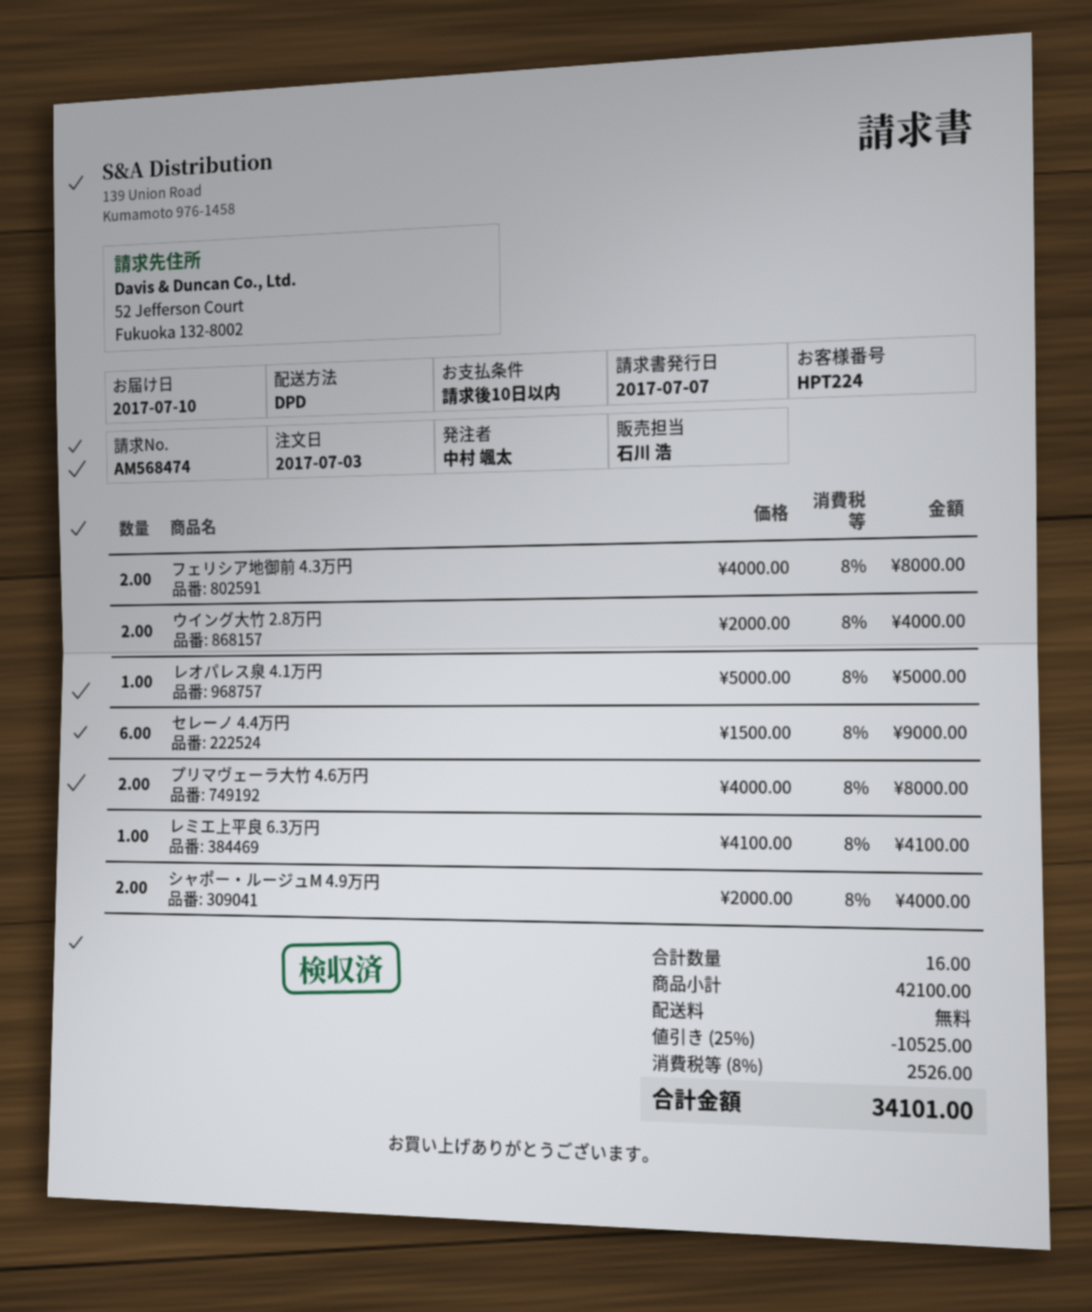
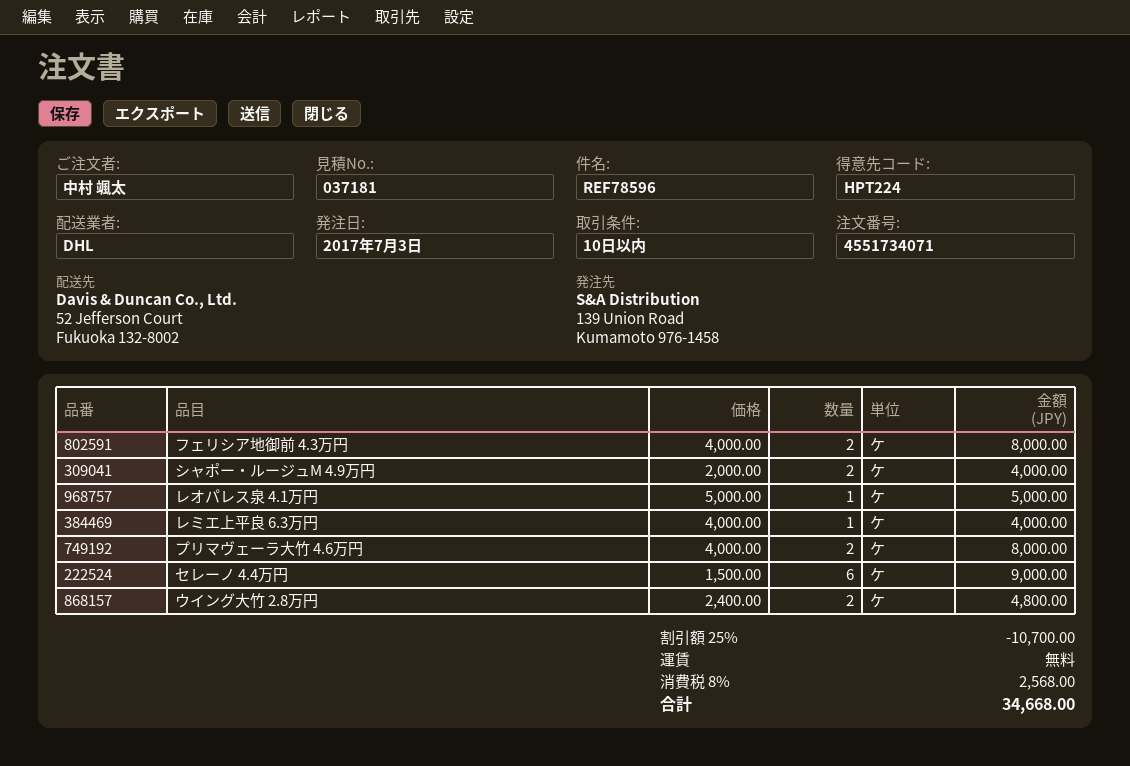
shipping method: DPD -> DHL
ウイング大竹 2.8万円: 2 x 2000.00 = 4000.00 -> 2 x 2400.00 = 4800.00
レミエ上平良 6.3万円: 1 x 4100.00 = 4100.00 -> 1 x 4000.00 = 4000.00
discount: 25% = 10525.00 -> 25% = 10700.00
tax: 8% = 2526.00 -> 8% = 2568.00
total: 34101.00 -> 34668.00

